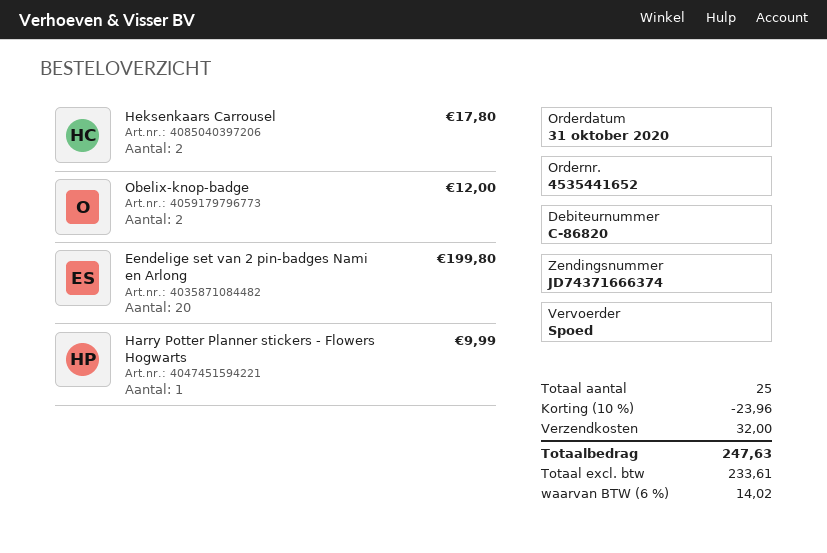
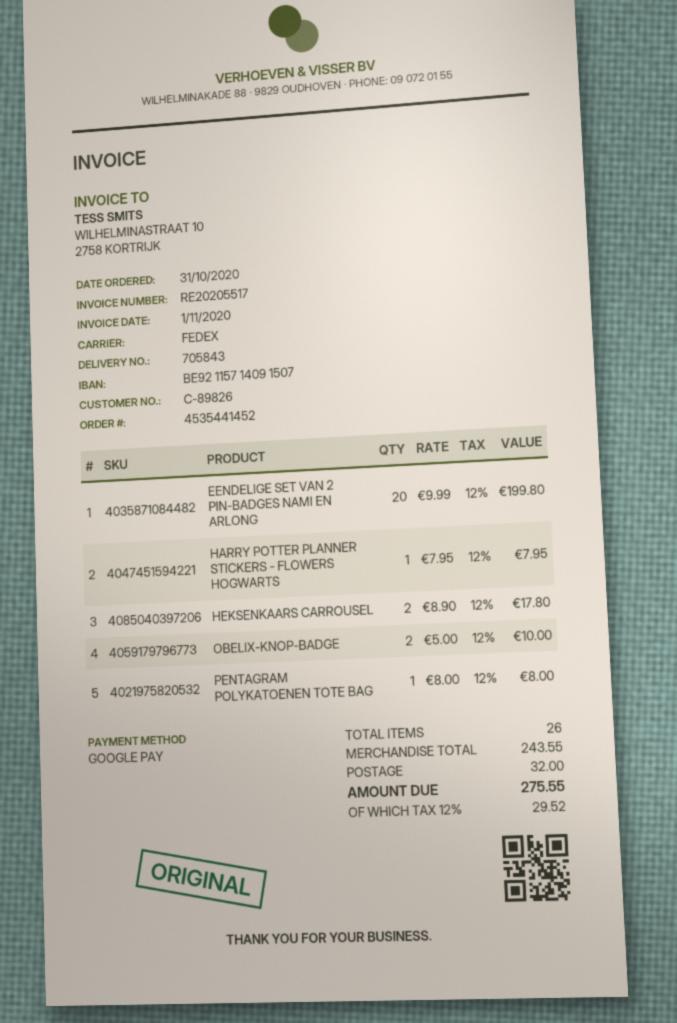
order number: 4535441652 -> 4535441452
customer number: C-86820 -> C-89826
shipping method: express -> FedEx
Obelix-knop-badge: 2 for 12.00 -> 2 for 10.00
Harry Potter Planner stickers - Flowers Hogwarts: 1 for 9.99 -> 1 for 7.95
PENTAGRAM POLYKATOENEN TOTE BAG: none -> 1 for 8.00
total quantity: 25 -> 26
discount: 10% = 23.96 -> none
tax: 6% = 14.02 -> 12% = 29.52
total: 247.63 -> 275.55

